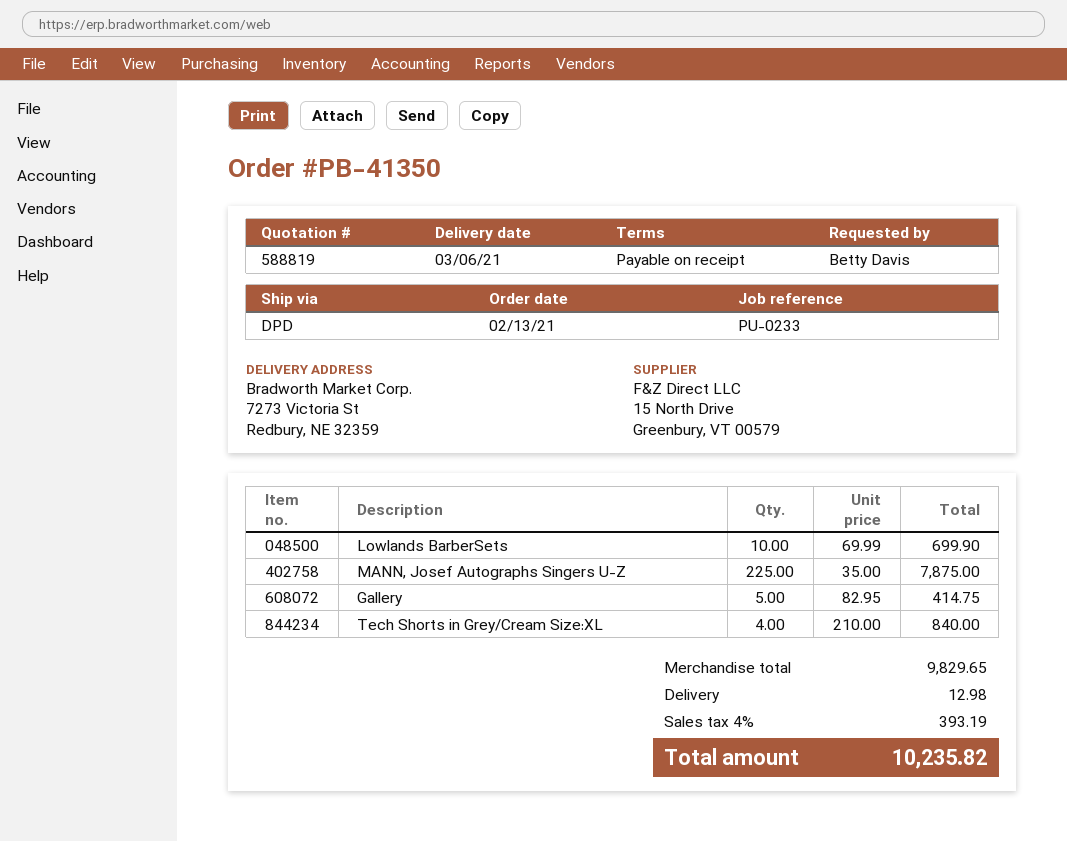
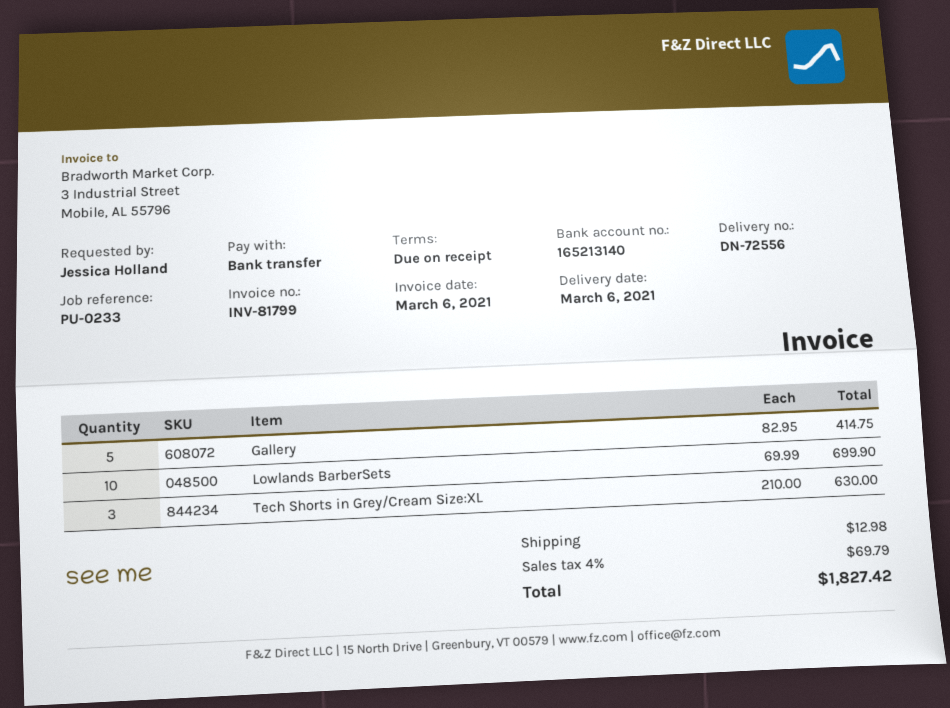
ordered by: Betty Davis -> Jessica Holland
MANN, Josef Autographs Singers U-Z: 225 x 35.00 = 7875.00 -> none
Tech Shorts in Grey/Cream Size:XL: 4 x 210.00 = 840.00 -> 3 x 210.00 = 630.00
tax: 4% = 393.19 -> 4% = 69.79
total: 10235.82 -> 1827.42

